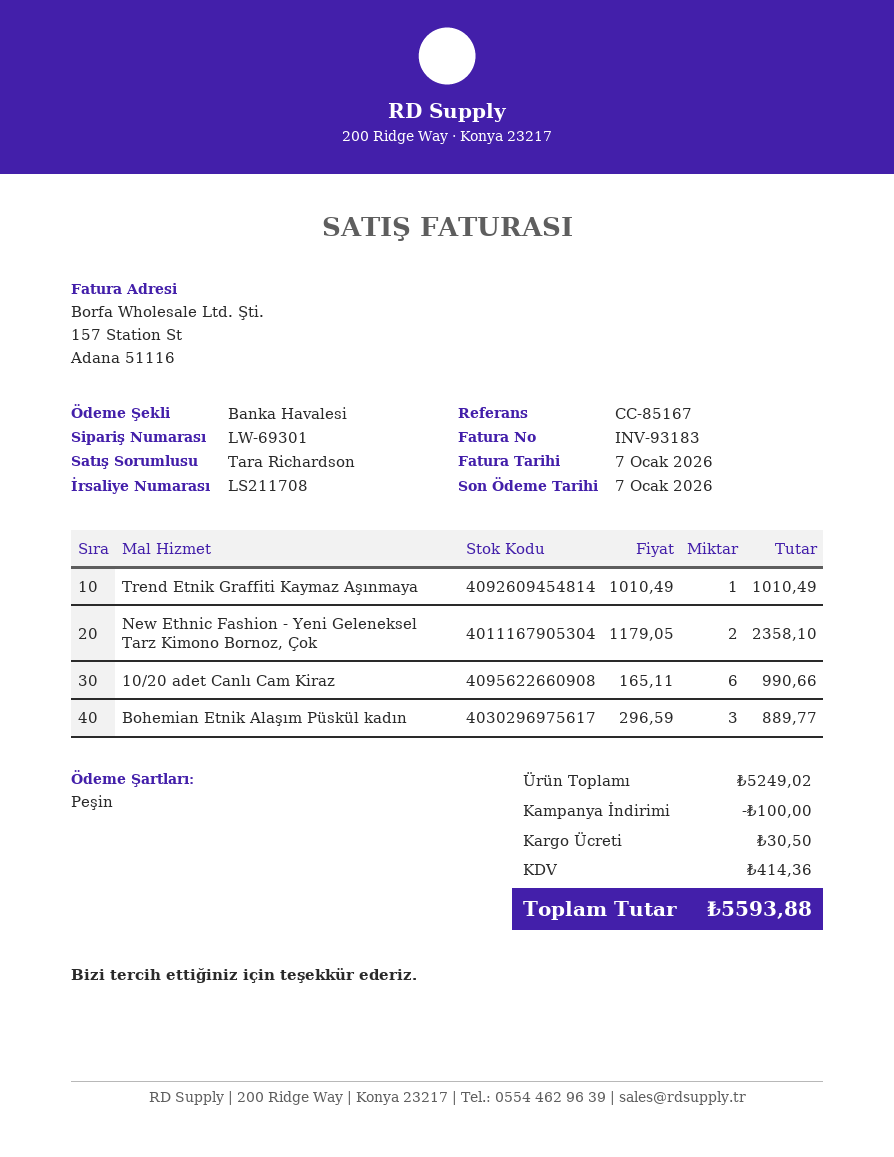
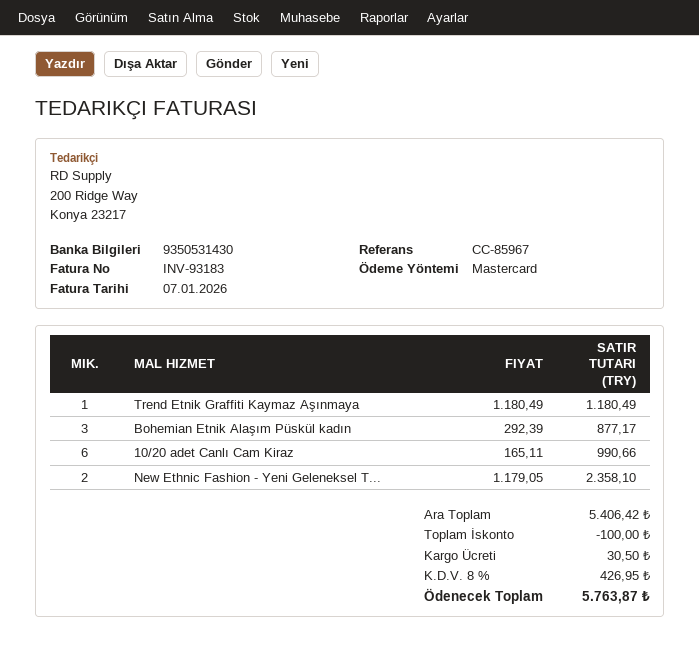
reference: CC-85167 -> CC-85967
payment method: bank transfer -> Mastercard
Trend Etnik Graffiti Kaymaz Aşınmaya: 1 x 1010.49 = 1010.49 -> 1 x 1180.49 = 1180.49
Bohemian Etnik Alaşım Püskül kadın: 3 x 296.59 = 889.77 -> 3 x 292.39 = 877.17
subtotal: 5249.02 -> 5406.42
tax: 414.36 -> 426.95
total: 5593.88 -> 5763.87

